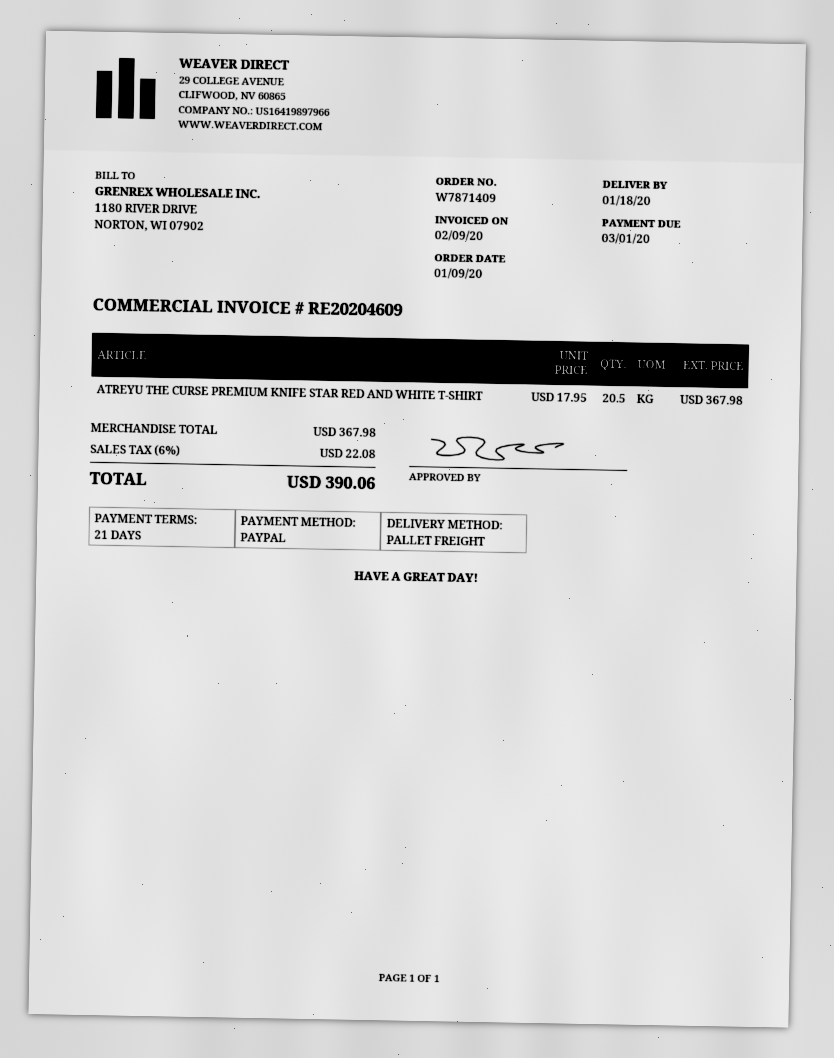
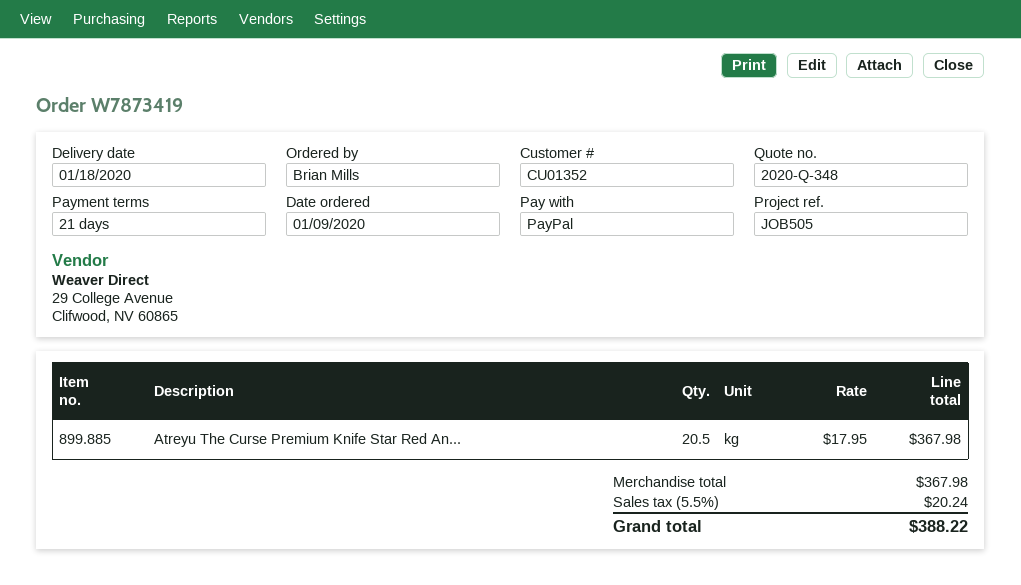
order number: W7871409 -> W7873419
tax: 6% = 22.08 -> 5.5% = 20.24
total: 390.06 -> 388.22

